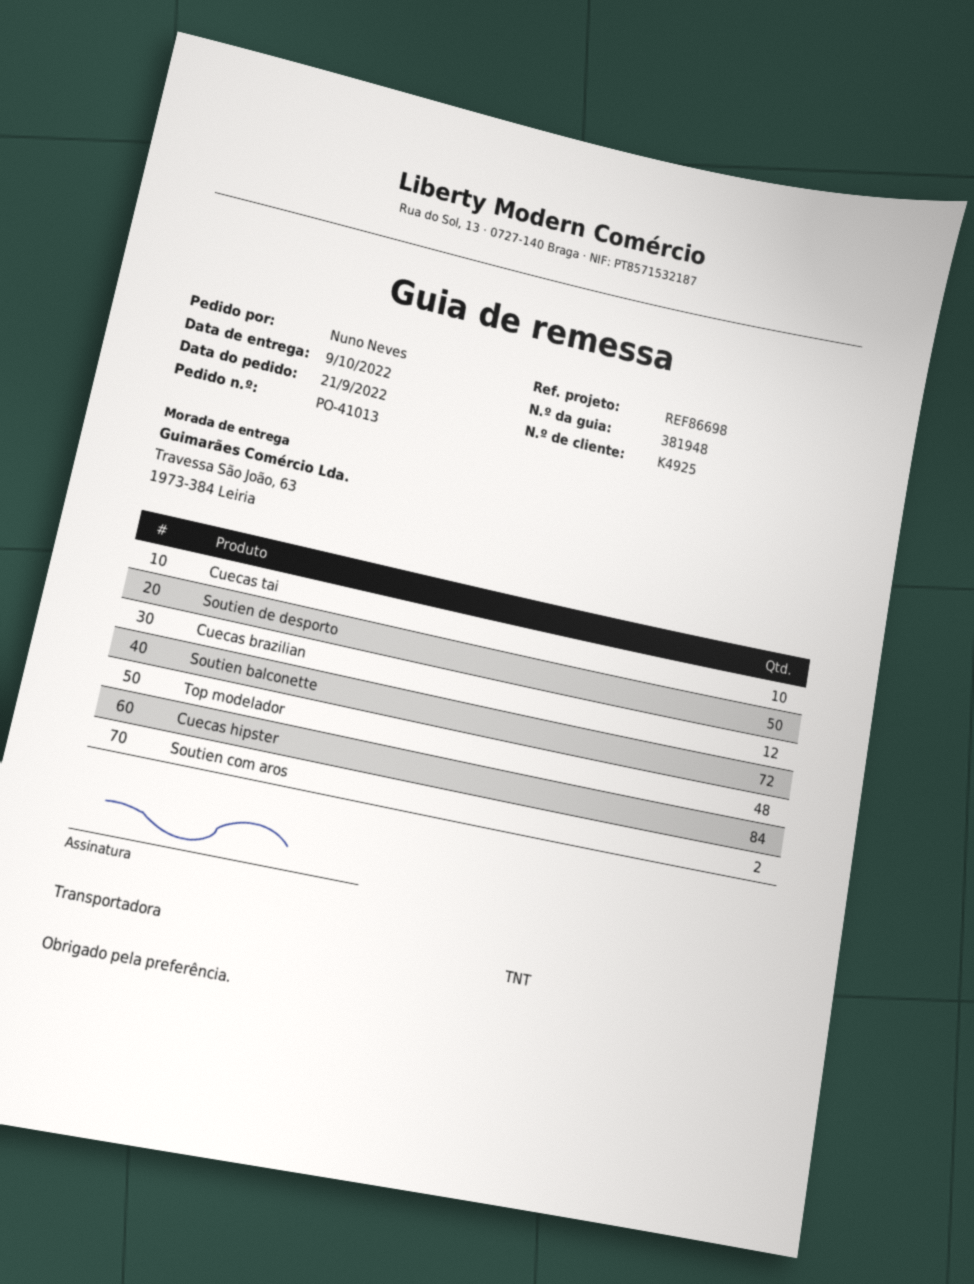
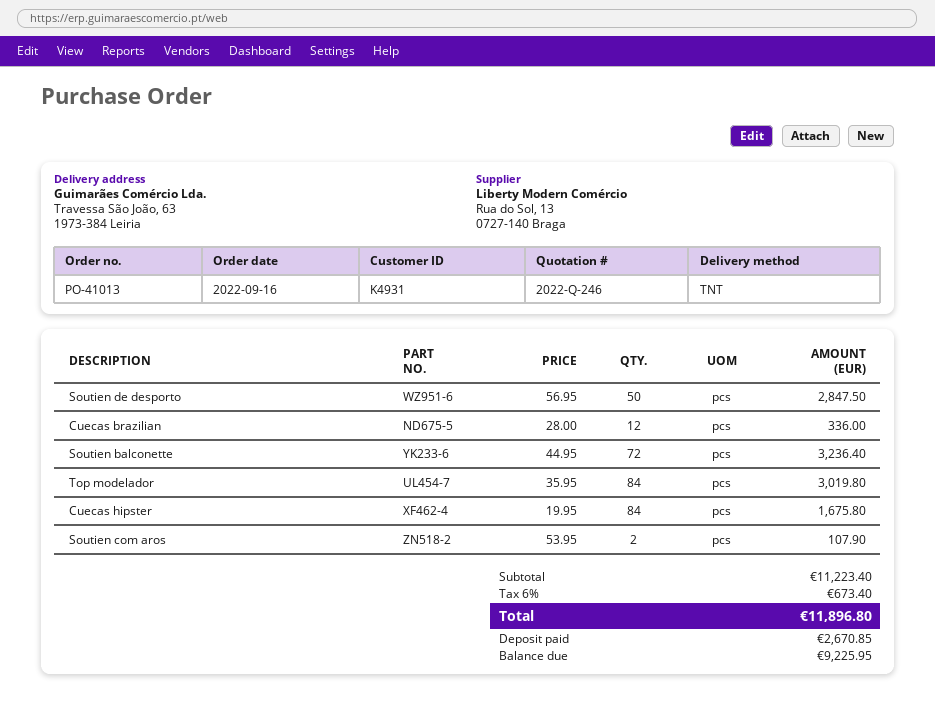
order date: 2022-09-21 -> 2022-09-16
customer number: K4925 -> K4931
Cuecas tai: 10 -> none
Top modelador: 48 -> 84

